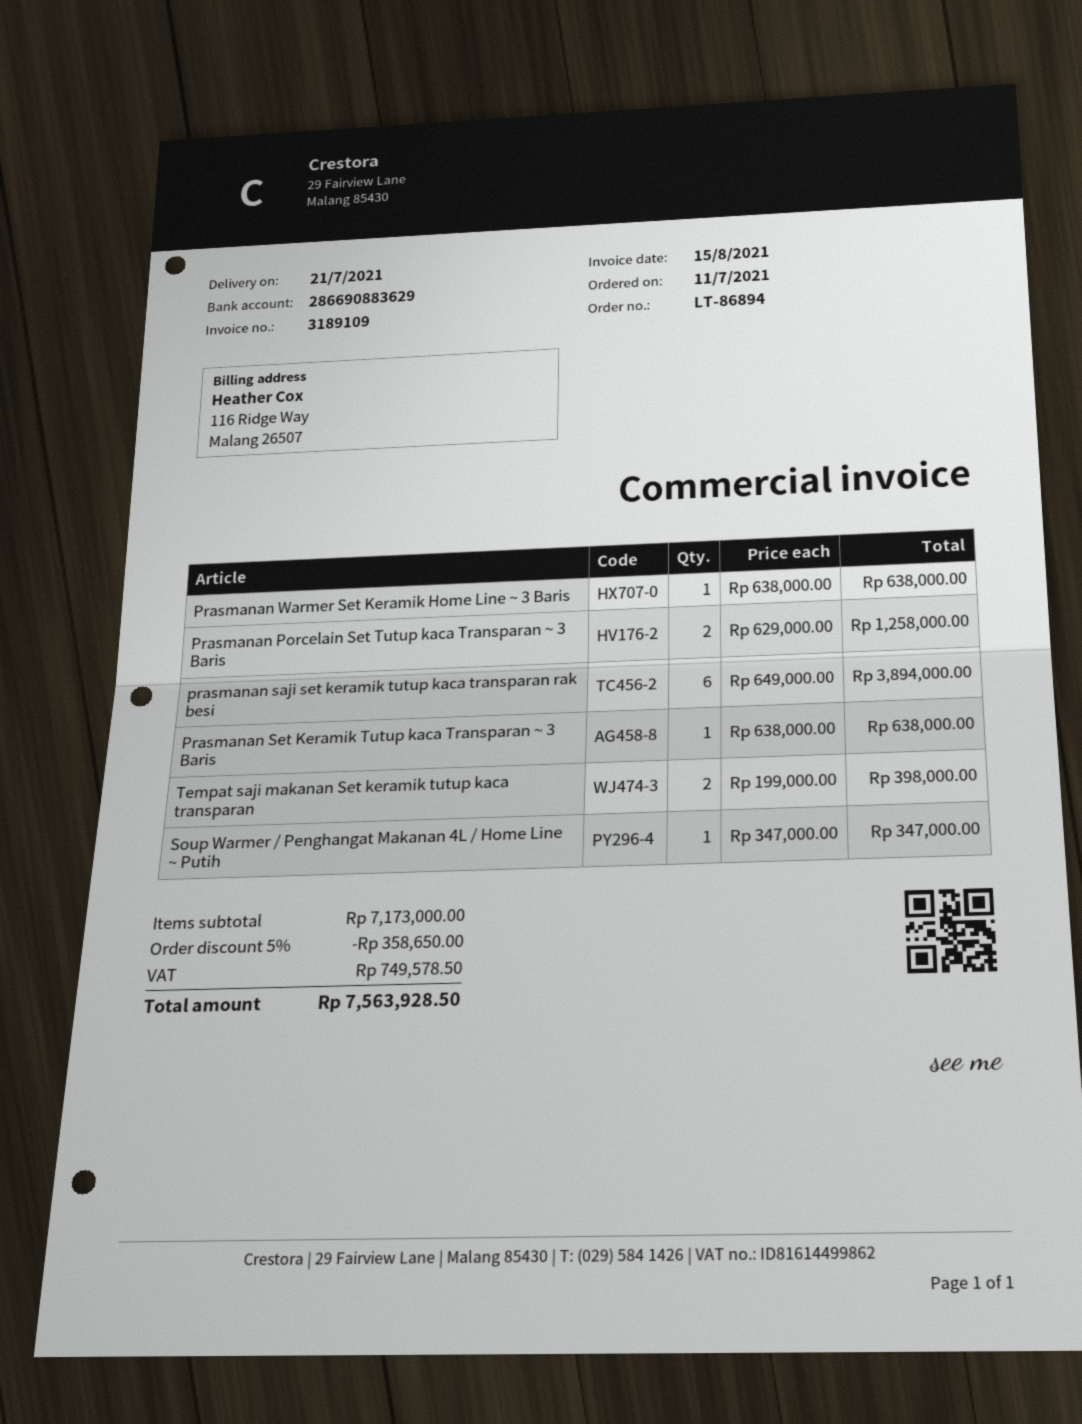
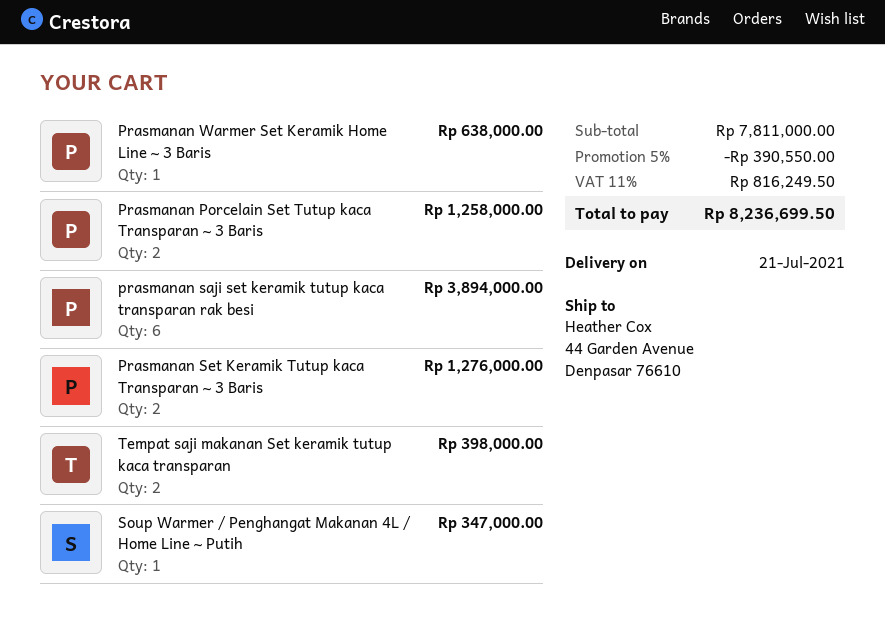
Prasmanan Set Keramik Tutup kaca Transparan ~ 3 Baris: 1 for 638000.00 -> 2 for 1276000.00
subtotal: 7173000.00 -> 7811000.00
discount: 5% = 358650.00 -> 5% = 390550.00
tax: 749578.50 -> 816249.50
total: 7563928.50 -> 8236699.50

